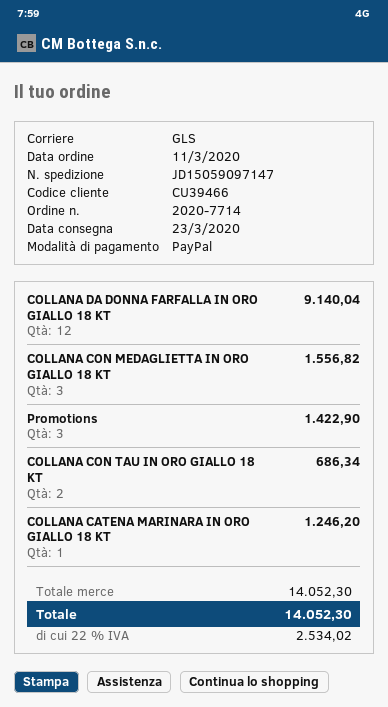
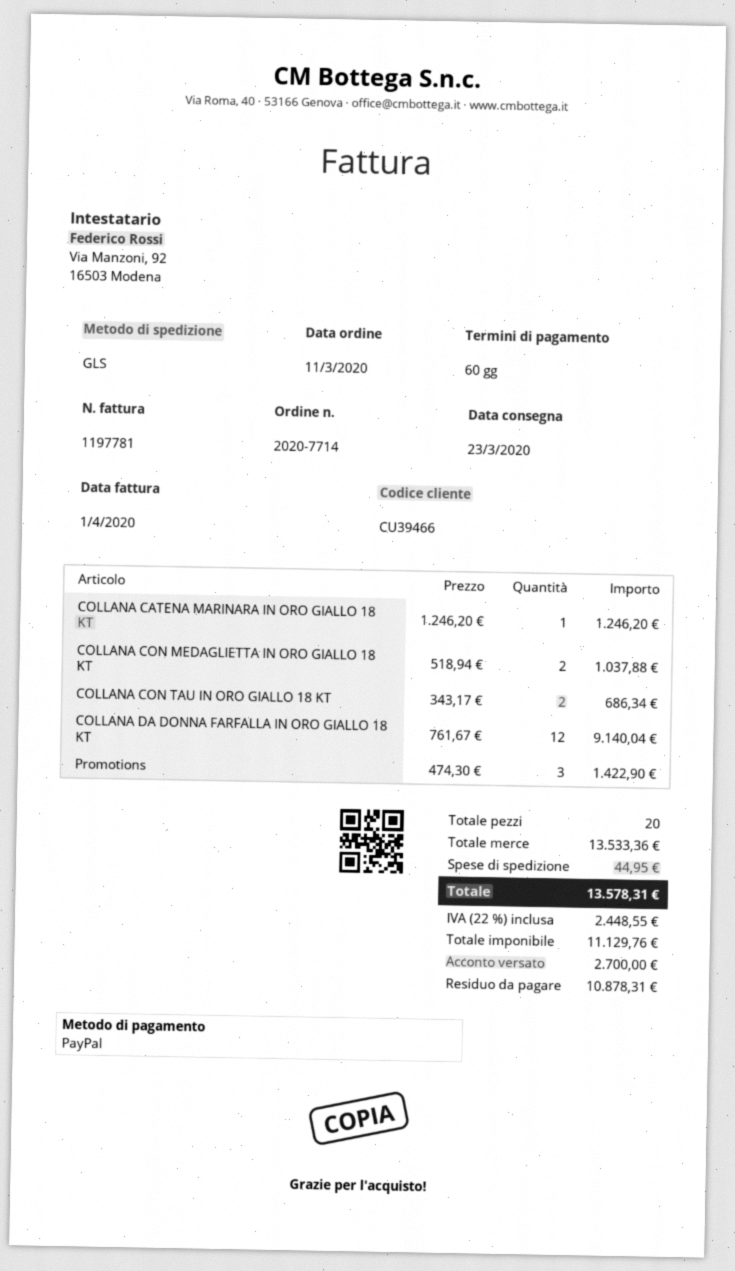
COLLANA CON MEDAGLIETTA IN ORO GIALLO 18 KT: 3 for 1556.82 -> 2 for 1037.88
subtotal: 14052.30 -> 13533.36
shipping: none -> 44.95
tax: 22% = 2534.02 -> 22% = 2448.55
total: 14052.30 -> 13578.31

